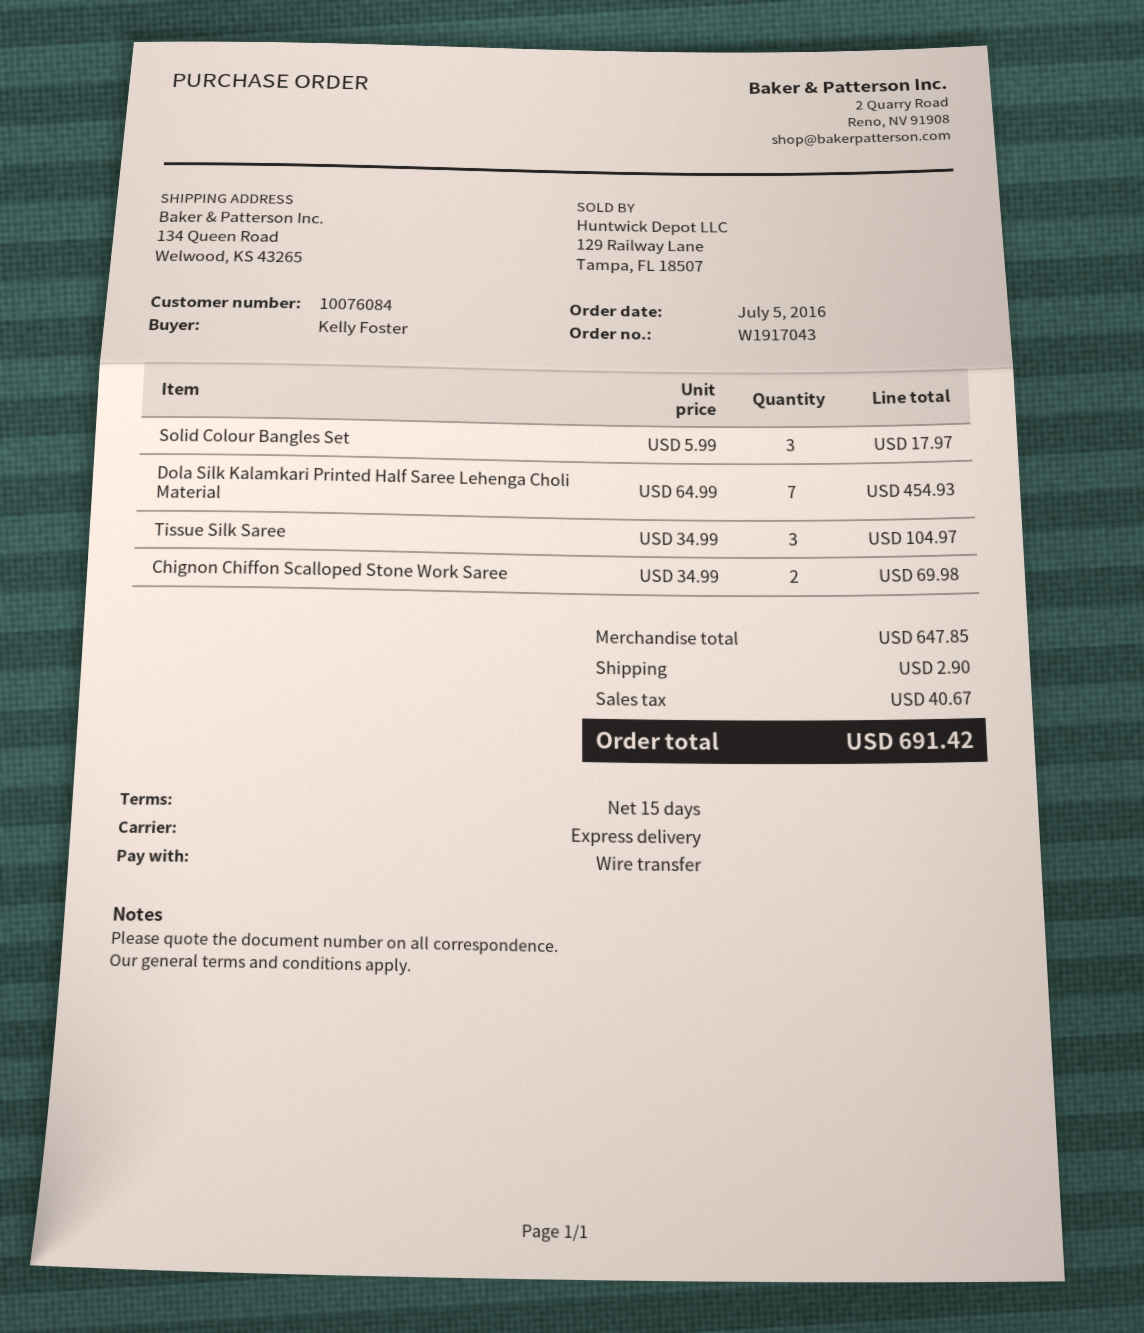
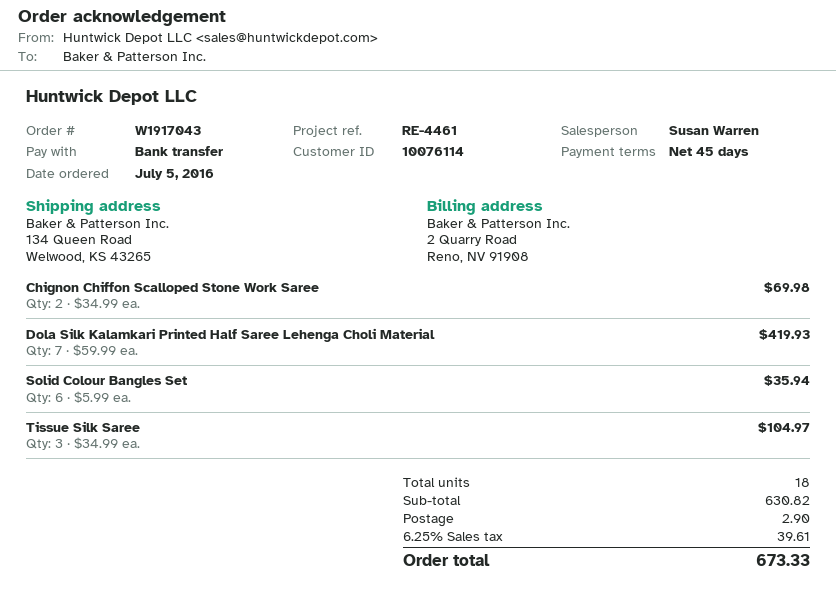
payment terms: 15 days -> 45 days
customer number: 10076084 -> 10076114
Solid Colour Bangles Set: 3 x 5.99 = 17.97 -> 6 x 5.99 = 35.94
Dola Silk Kalamkari Printed Half Saree Lehenga Choli Material: 7 x 64.99 = 454.93 -> 7 x 59.99 = 419.93
subtotal: 647.85 -> 630.82
tax: 40.67 -> 39.61
total: 691.42 -> 673.33

